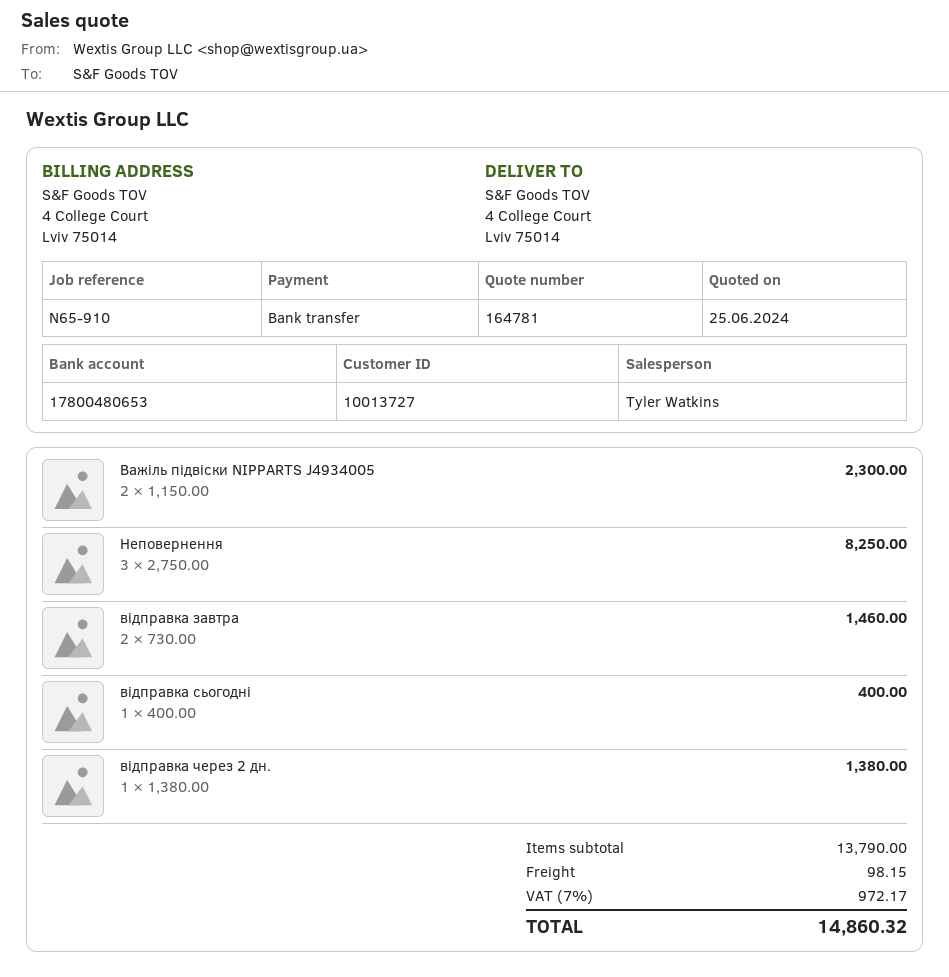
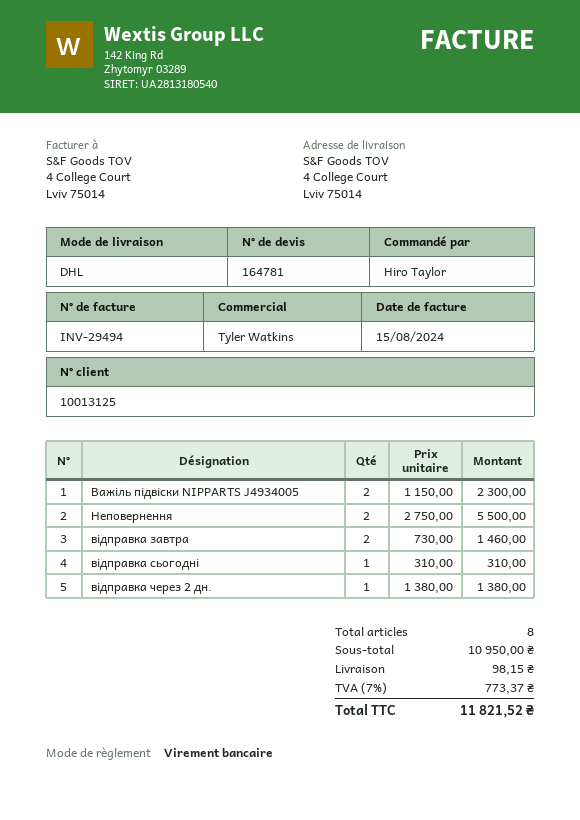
customer number: 10013727 -> 10013125
Неповернення: 3 x 2750.00 = 8250.00 -> 2 x 2750.00 = 5500.00
відправка сьогодні: 1 x 400.00 = 400.00 -> 1 x 310.00 = 310.00
subtotal: 13790.00 -> 10950.00
tax: 7% = 972.17 -> 7% = 773.37
total: 14860.32 -> 11821.52

